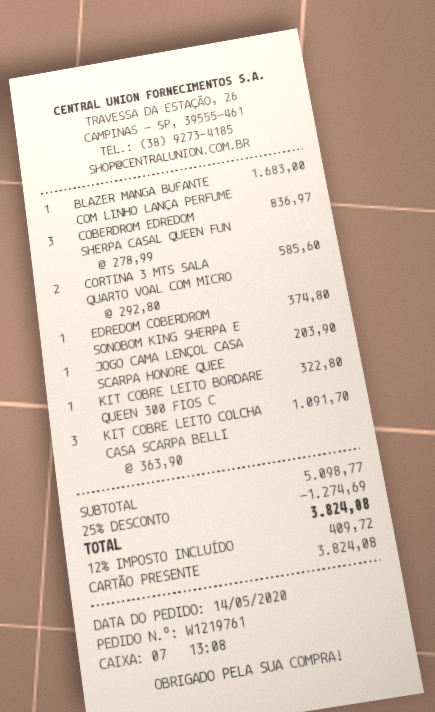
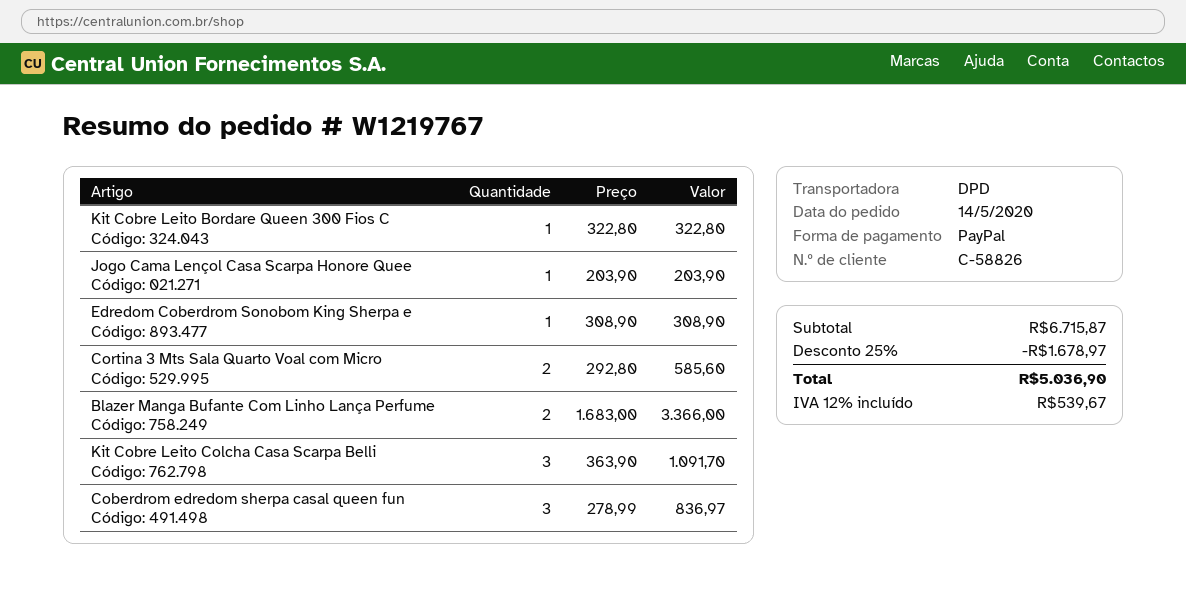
order number: W1219761 -> W1219767
payment method: gift card -> PayPal
BLAZER MANGA BUFANTE COM LINHO LANÇA PERFUME: 1 x 1683.00 = 1683.00 -> 2 x 1683.00 = 3366.00
EDREDOM COBERDROM SONOBOM KING SHERPA E: 1 x 374.80 = 374.80 -> 1 x 308.90 = 308.90
subtotal: 5098.77 -> 6715.87
discount: 25% = 1274.69 -> 25% = 1678.97
tax: 12% = 409.72 -> 12% = 539.67
total: 3824.08 -> 5036.90

